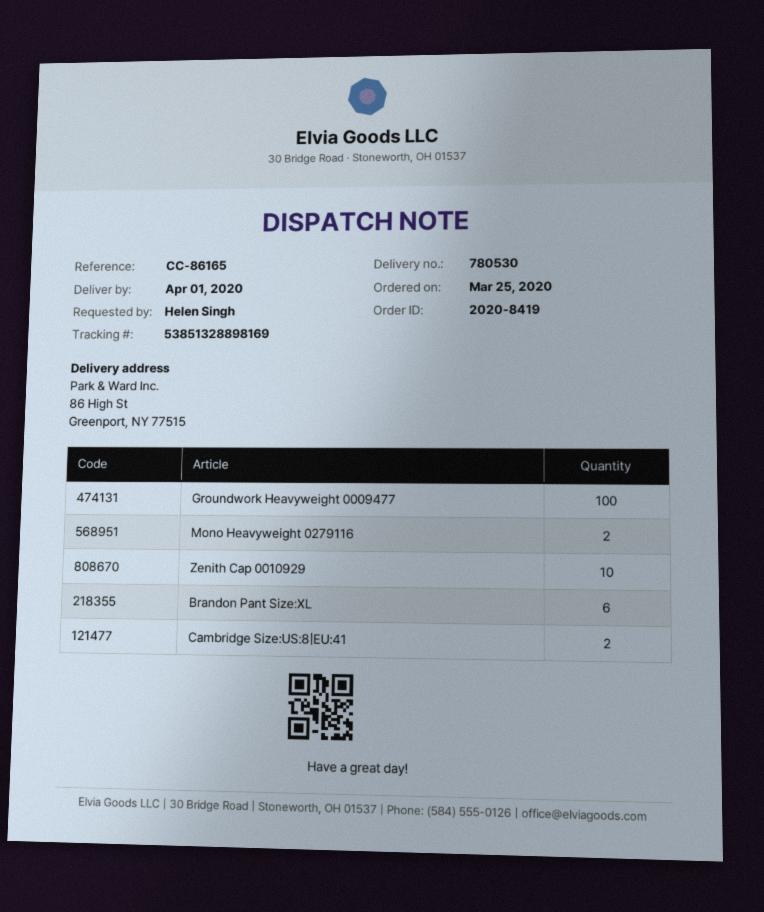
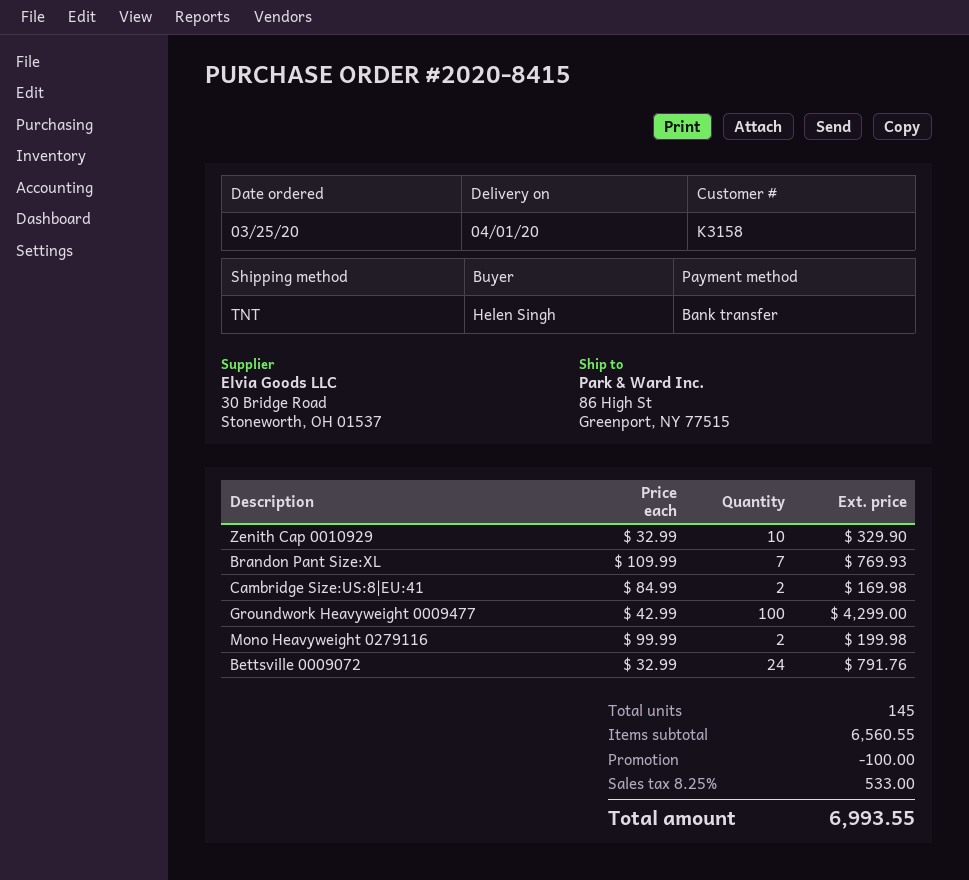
order number: 2020-8419 -> 2020-8415
Brandon Pant Size:XL: 6 -> 7
Bettsville 0009072: none -> 24

